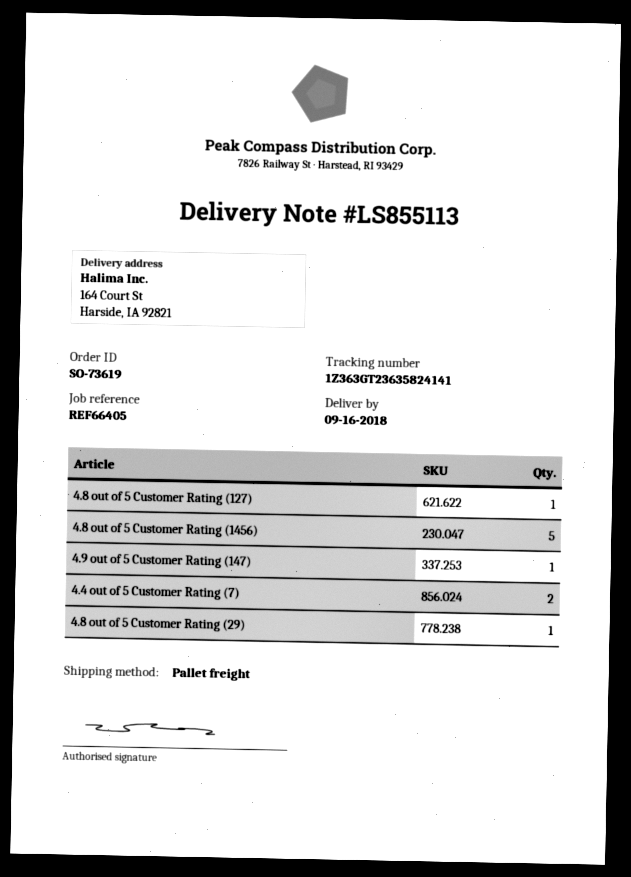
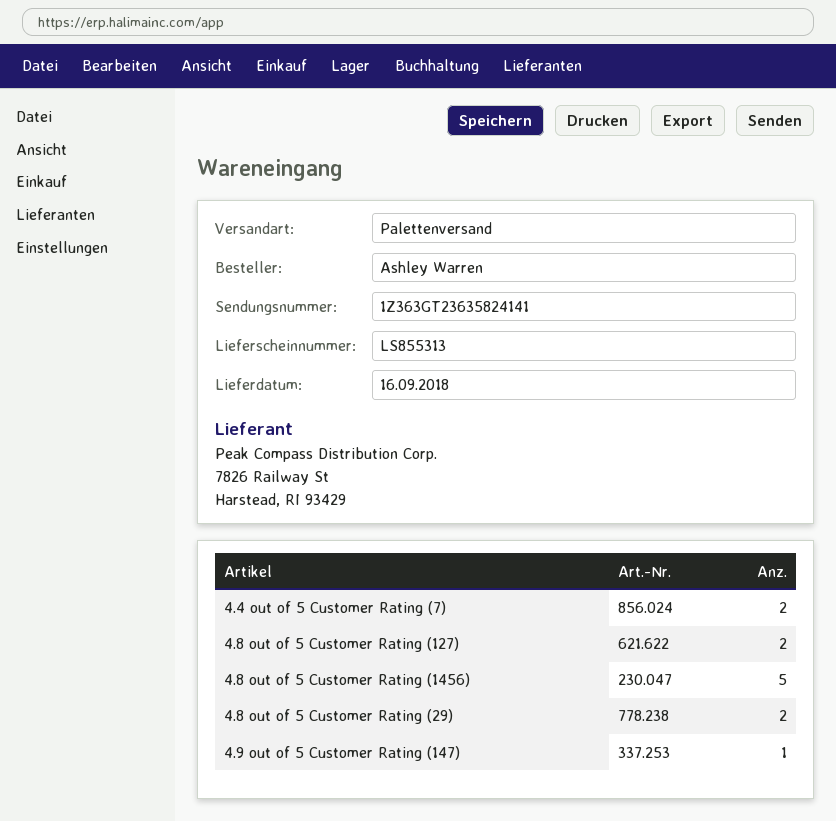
delivery note number: LS855113 -> LS855313
4.8 out of 5 Customer Rating (127): 1 -> 2
4.8 out of 5 Customer Rating (29): 1 -> 2

